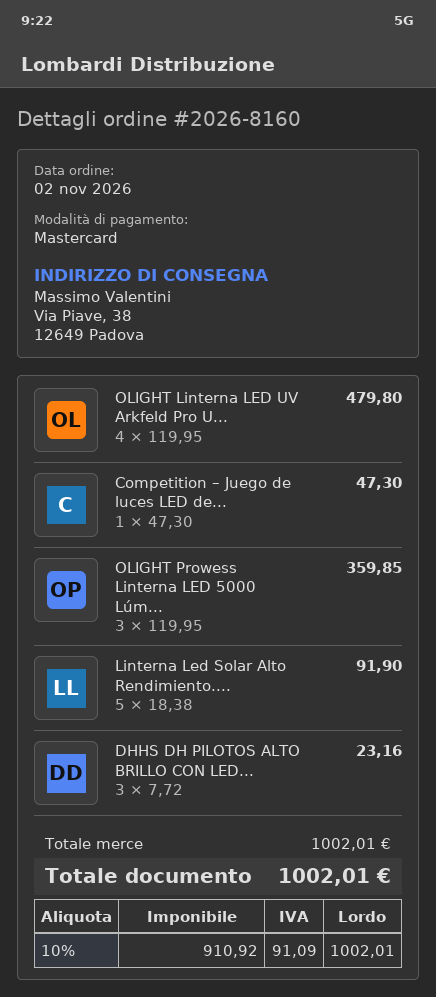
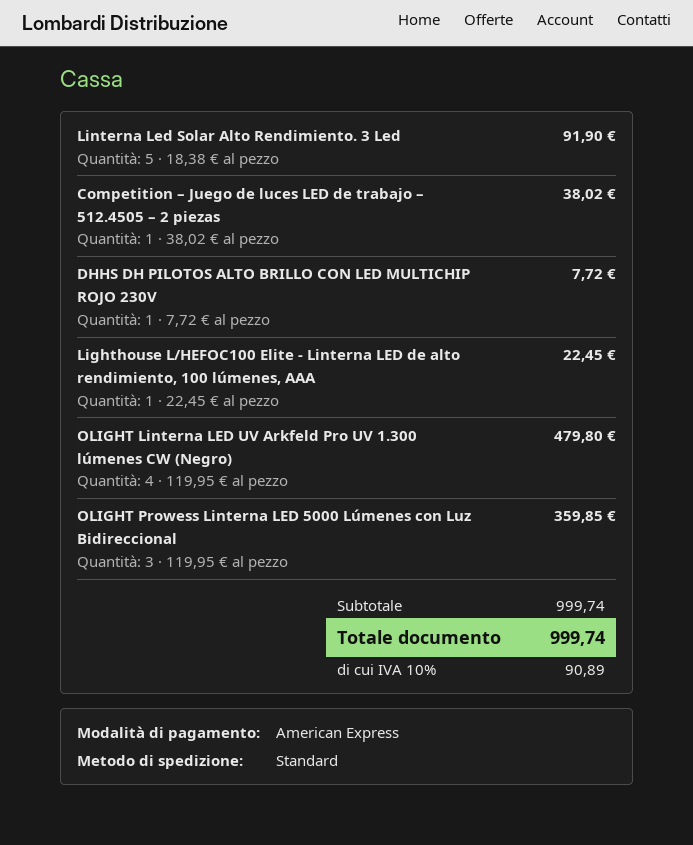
payment method: Mastercard -> American Express
Competition – Juego de luces LED de...: 1 x 47.30 = 47.30 -> 1 x 38.02 = 38.02
DHHS DH PILOTOS ALTO BRILLO CON LED...: 3 x 7.72 = 23.16 -> 1 x 7.72 = 7.72
Lighthouse L/HEFOC100 Elite - Linterna LED de alto rendimiento, 100 lúmenes, AAA: none -> 1 x 22.45 = 22.45
subtotal: 1002.01 -> 999.74
tax: 10% = 91.09 -> 10% = 90.89
total: 1002.01 -> 999.74

